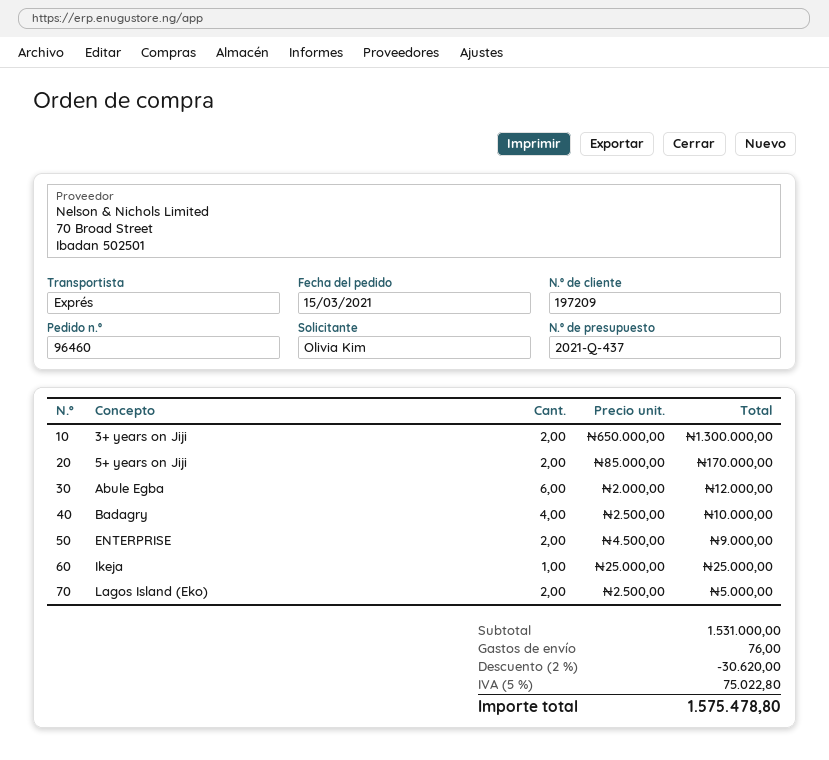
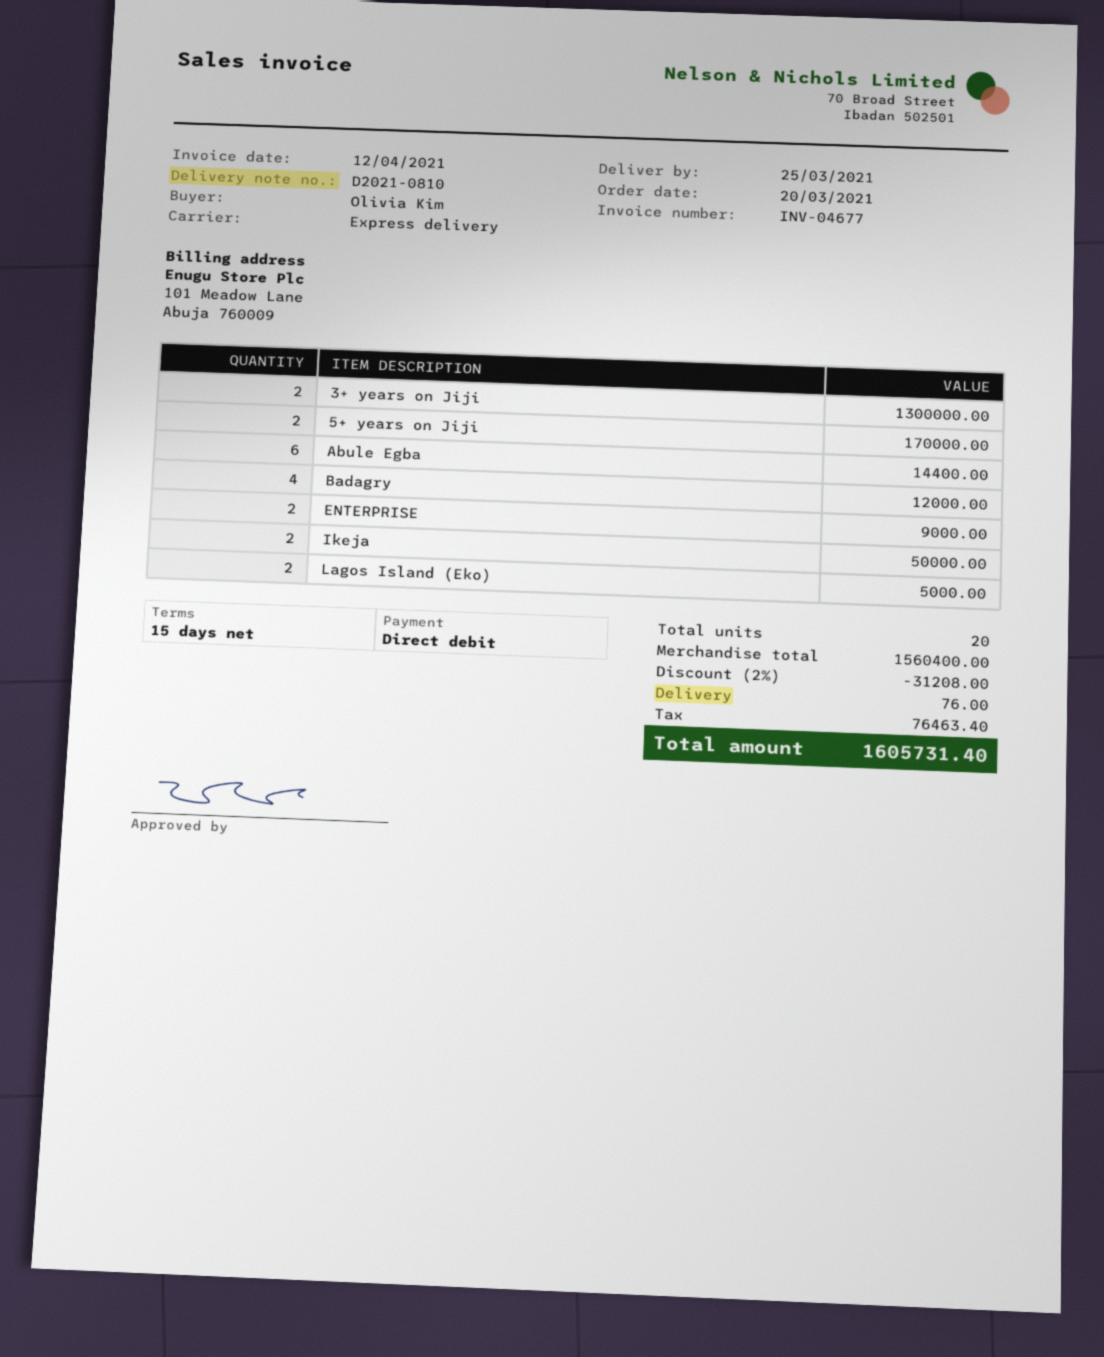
order date: 2021-03-15 -> 2021-03-20
Abule Egba: 6 for 12000.00 -> 6 for 14400.00
Badagry: 4 for 10000.00 -> 4 for 12000.00
Ikeja: 1 for 25000.00 -> 2 for 50000.00
subtotal: 1531000.00 -> 1560400.00
discount: 2% = 30620.00 -> 2% = 31208.00
tax: 75022.80 -> 76463.40
total: 1575478.80 -> 1605731.40

